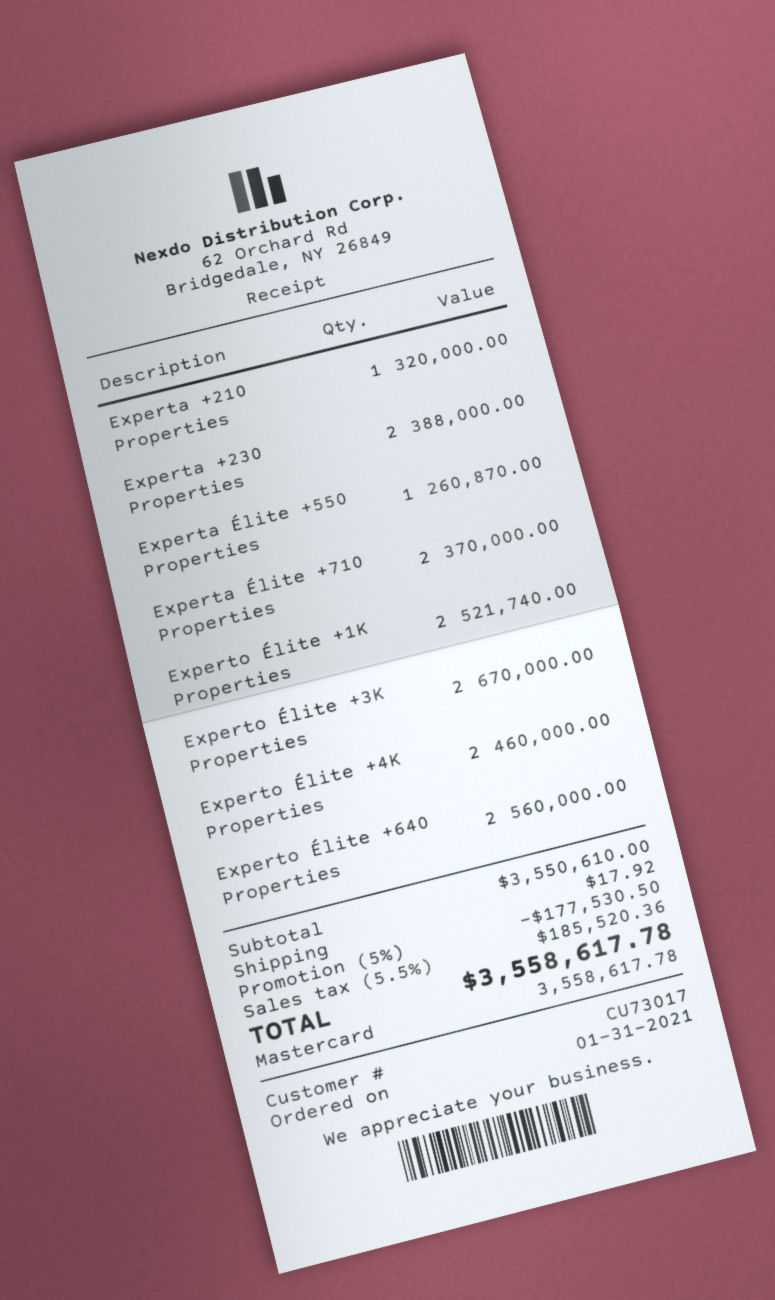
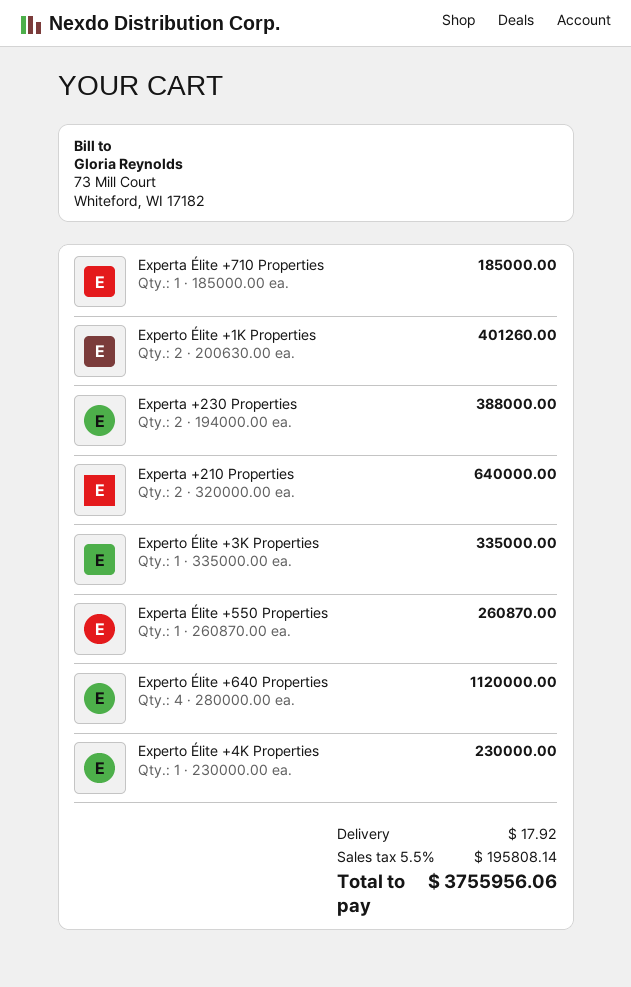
Experta +210 Properties: 1 for 320000.00 -> 2 for 640000.00
Experta Élite +710 Properties: 2 for 370000.00 -> 1 for 185000.00
Experto Élite +1K Properties: 2 for 521740.00 -> 2 for 401260.00
Experto Élite +3K Properties: 2 for 670000.00 -> 1 for 335000.00
Experto Élite +4K Properties: 2 for 460000.00 -> 1 for 230000.00
Experto Élite +640 Properties: 2 for 560000.00 -> 4 for 1120000.00
discount: 5% = 177530.50 -> none
tax: 5.5% = 185520.36 -> 5.5% = 195808.14
total: 3558617.78 -> 3755956.06

